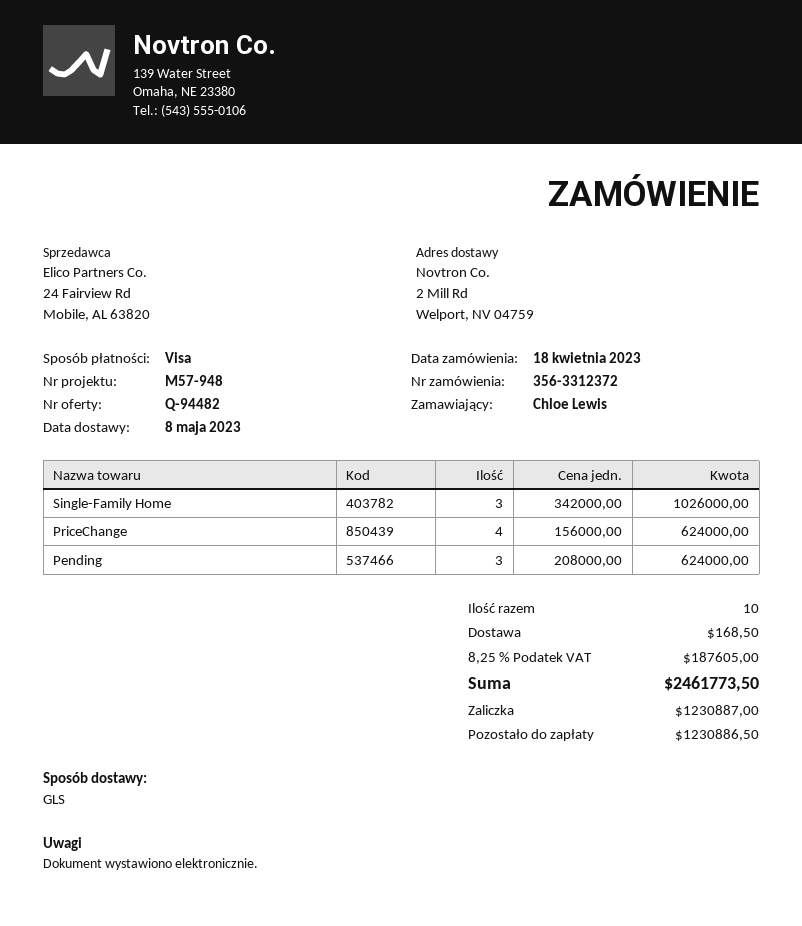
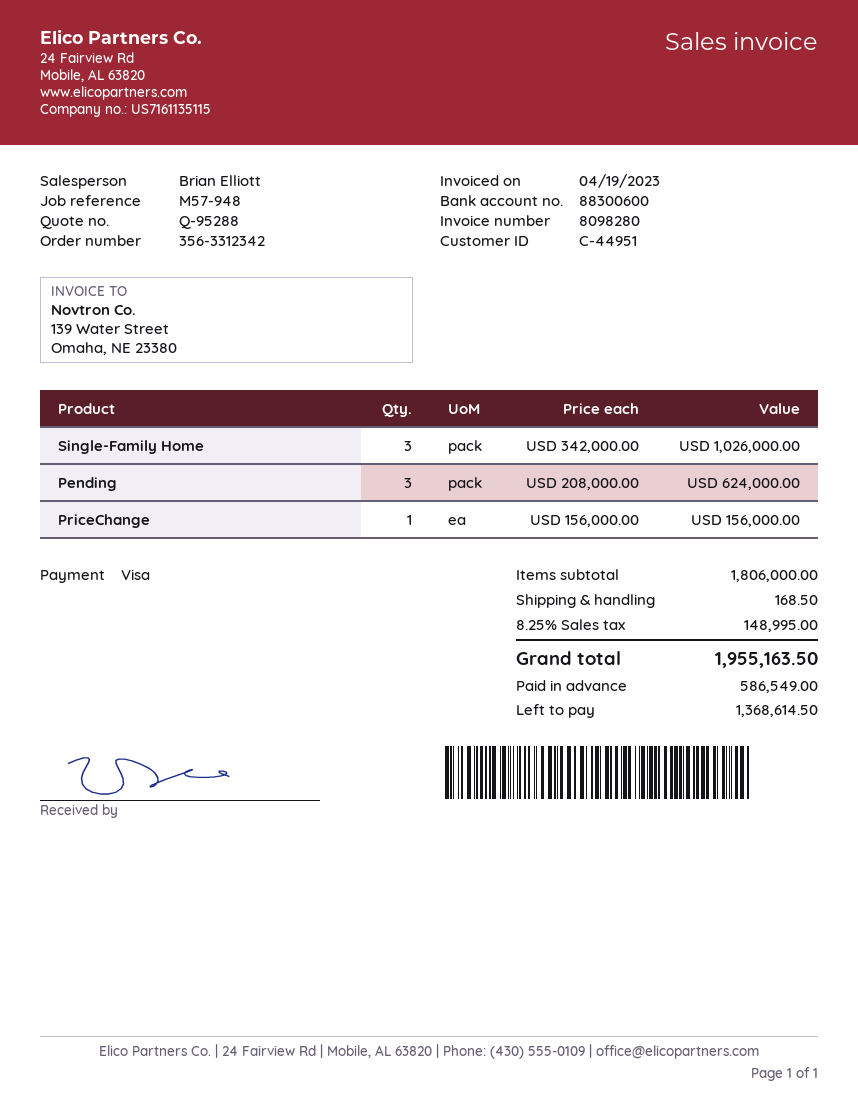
quote number: Q-94482 -> Q-95288
order number: 356-3312372 -> 356-3312342
PriceChange: 4 x 156000.00 = 624000.00 -> 1 x 156000.00 = 156000.00
tax: 8.25% = 187605.00 -> 8.25% = 148995.00
total: 2461773.50 -> 1955163.50
deposit: 1230887.00 -> 586549.00
balance: 1230886.50 -> 1368614.50

